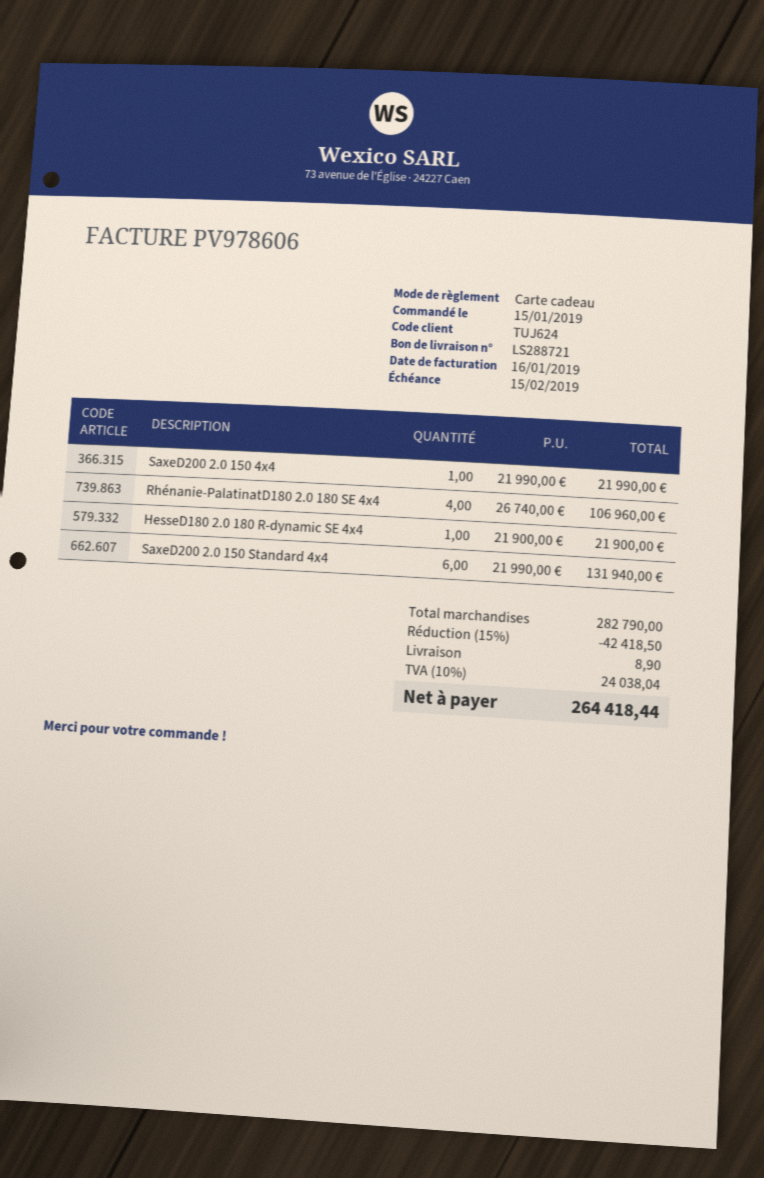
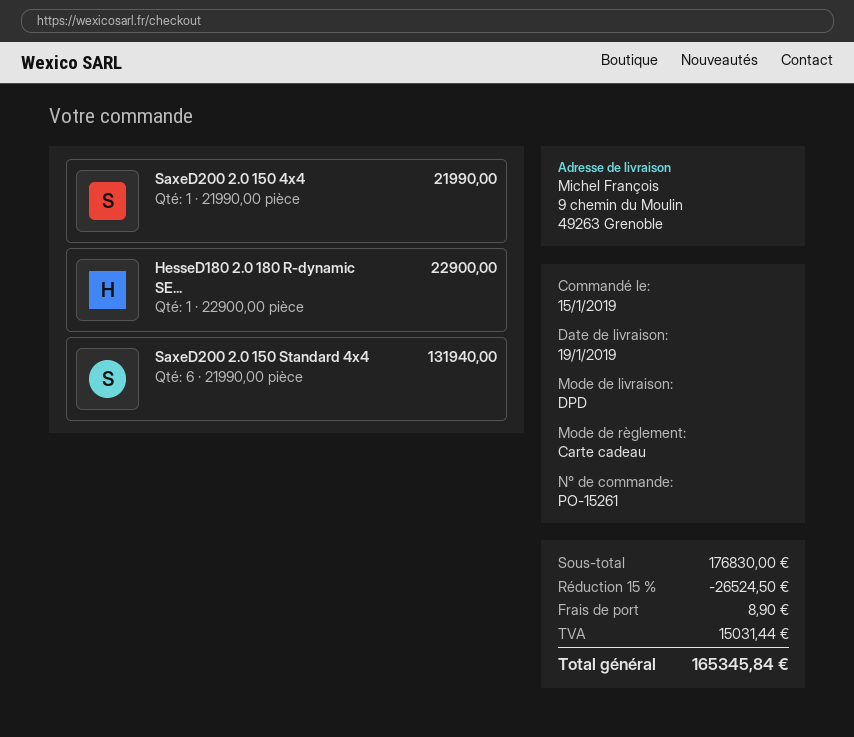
Rhénanie-PalatinatD180 2.0 180 SE 4x4: 4 x 26740.00 = 106960.00 -> none
HesseD180 2.0 180 R‑dynamic SE 4x4: 1 x 21900.00 = 21900.00 -> 1 x 22900.00 = 22900.00
subtotal: 282790.00 -> 176830.00
discount: 15% = 42418.50 -> 15% = 26524.50
tax: 24038.04 -> 15031.44
total: 264418.44 -> 165345.84

